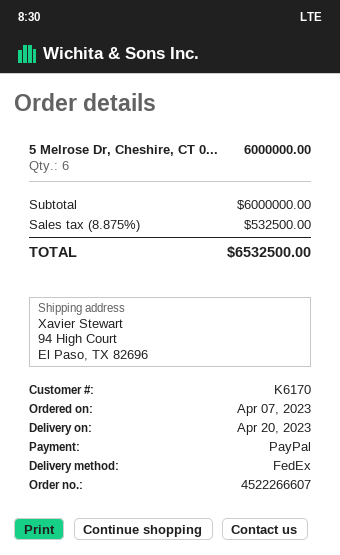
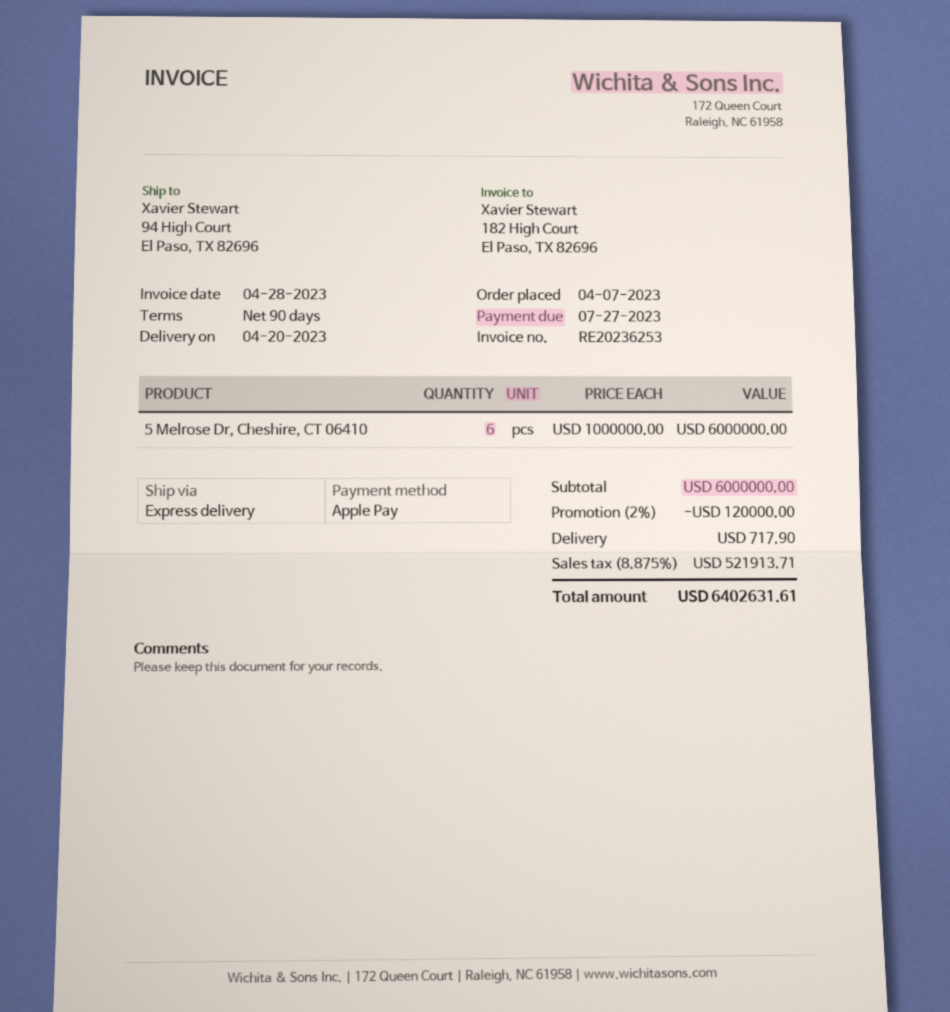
payment method: PayPal -> Apple Pay
shipping method: FedEx -> express
discount: none -> 2% = 120000.00
shipping: none -> 717.90
tax: 8.875% = 532500.00 -> 8.875% = 521913.71
total: 6532500.00 -> 6402631.61

